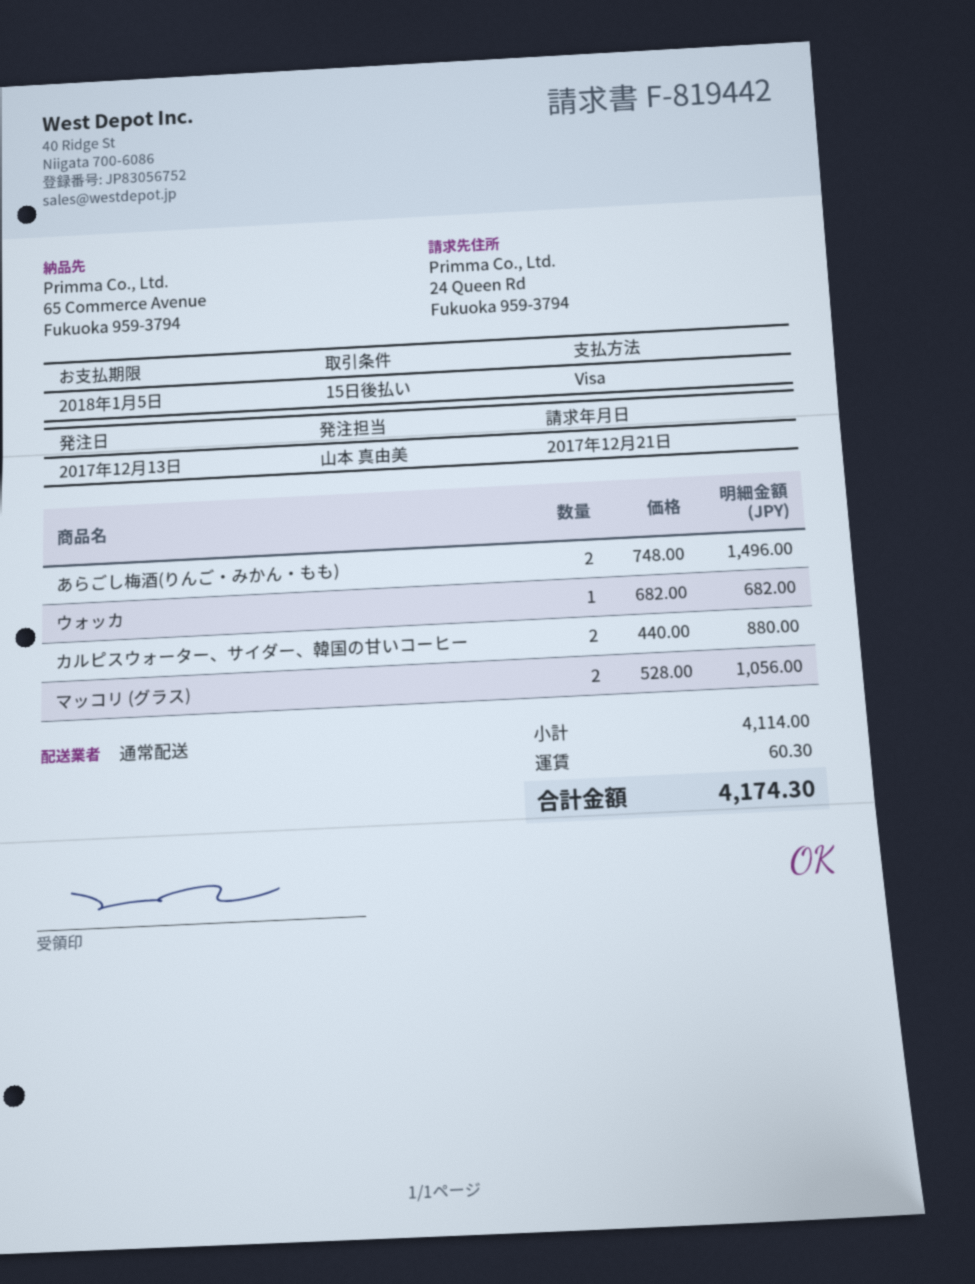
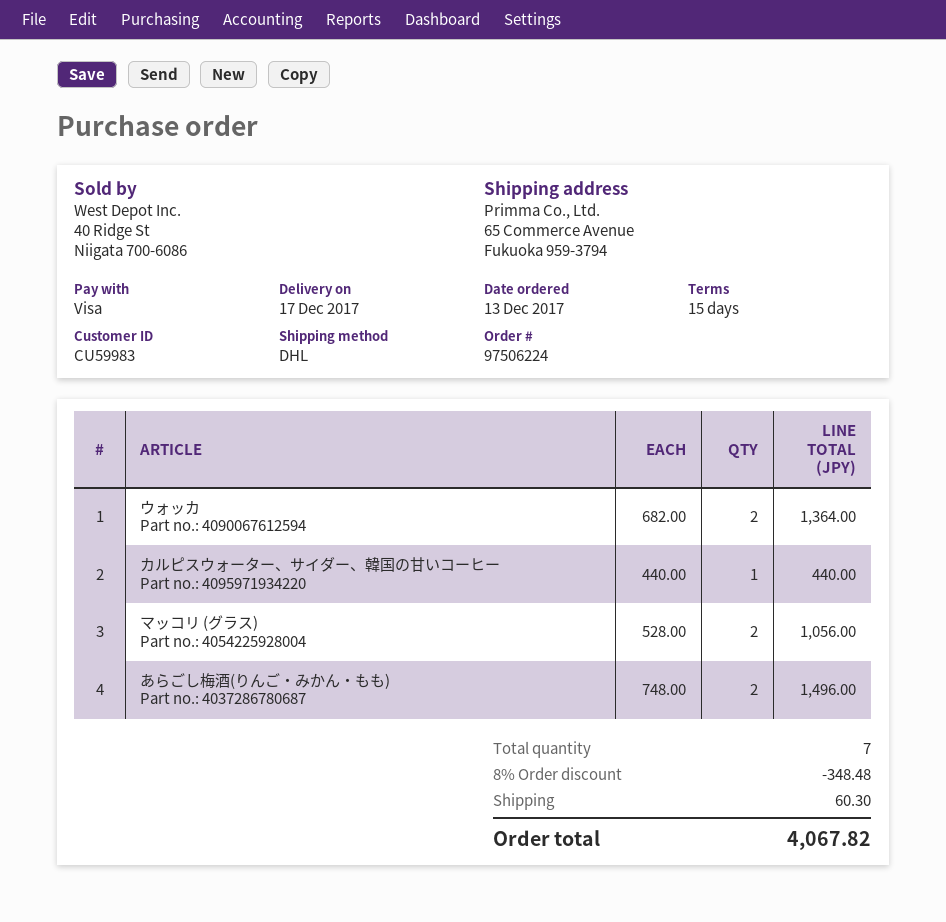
shipping method: standard -> DHL
ウォッカ: 1 x 682.00 = 682.00 -> 2 x 682.00 = 1364.00
カルピスウォーター、サイダー、韓国の甘いコーヒー: 2 x 440.00 = 880.00 -> 1 x 440.00 = 440.00
discount: none -> 8% = 348.48
total: 4174.30 -> 4067.82

